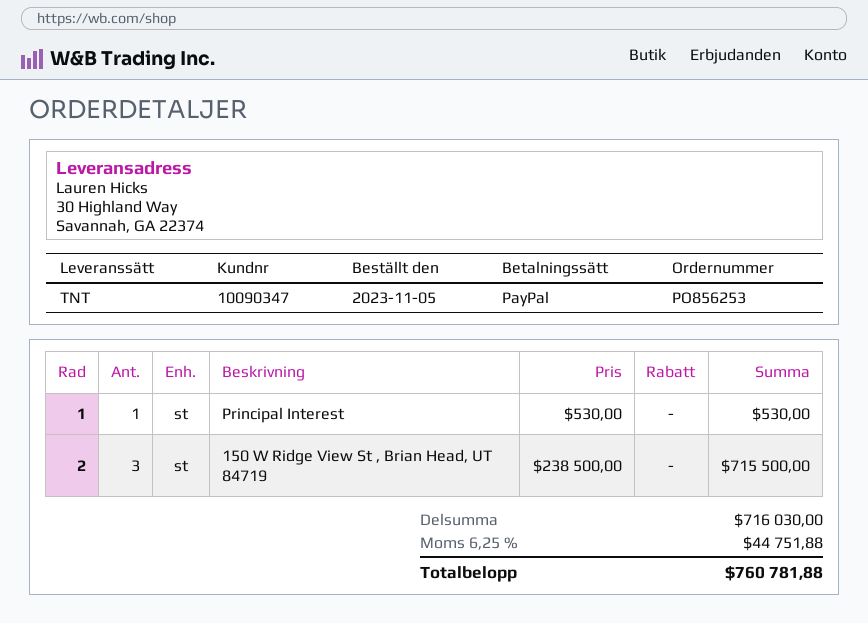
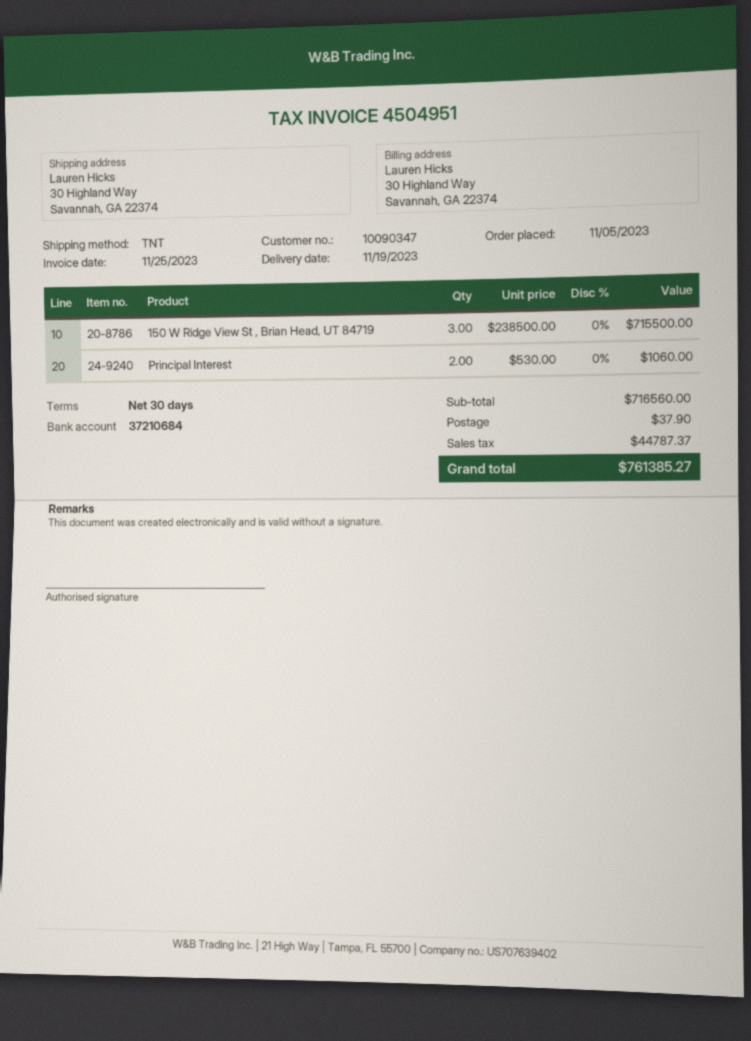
Principal Interest: 1 x 530.00 = 530.00 -> 2 x 530.00 = 1060.00
subtotal: 716030.00 -> 716560.00
shipping: none -> 37.90
tax: 44751.88 -> 44787.37
total: 760781.88 -> 761385.27

